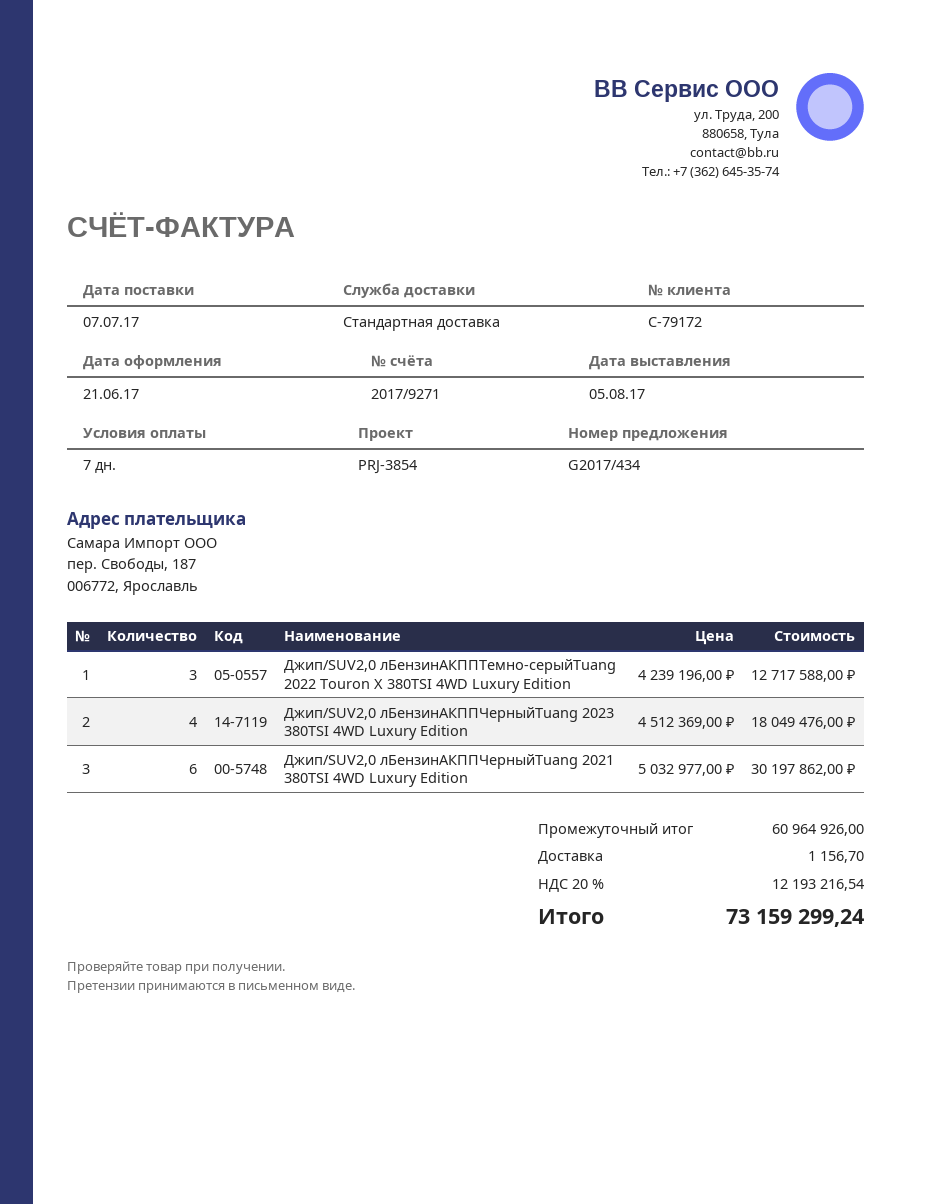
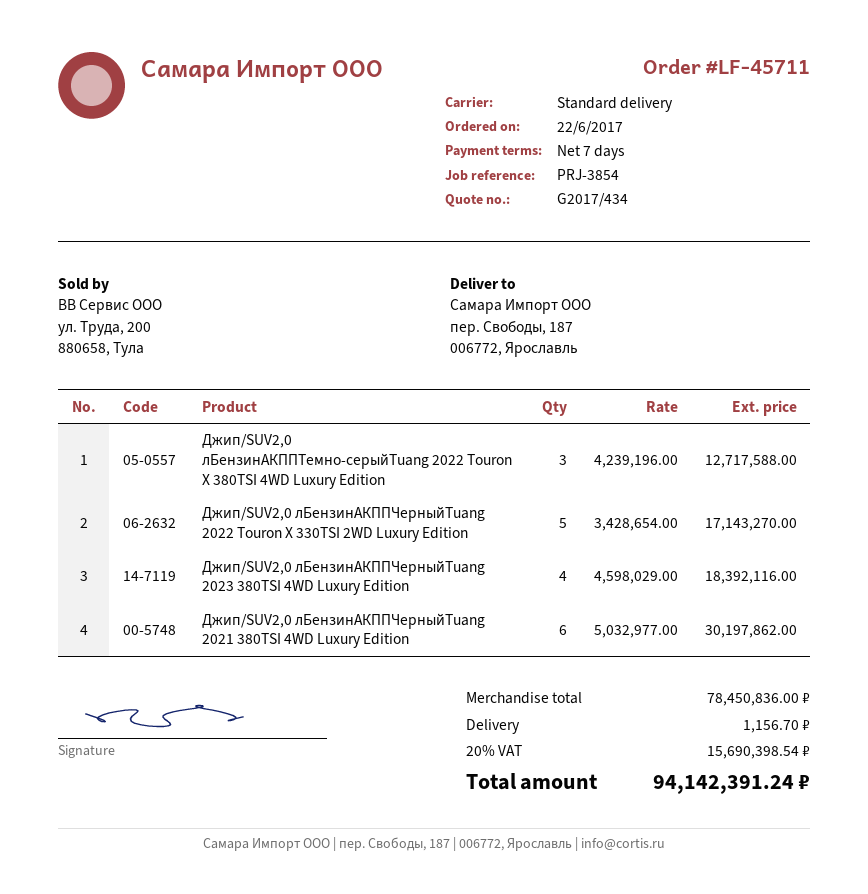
order date: 2017-06-21 -> 2017-06-22
Джип/SUV2,0 лБензинАКППЧерныйTuang 2023 380TSI 4WD Luxury Edition: 4 x 4512369.00 = 18049476.00 -> 4 x 4598029.00 = 18392116.00
Джип/SUV2,0 лБензинАКППЧерныйTuang 2022 Touron X 330TSI 2WD Luxury Edition: none -> 5 x 3428654.00 = 17143270.00
subtotal: 60964926.00 -> 78450836.00
tax: 20% = 12193216.54 -> 20% = 15690398.54
total: 73159299.24 -> 94142391.24

